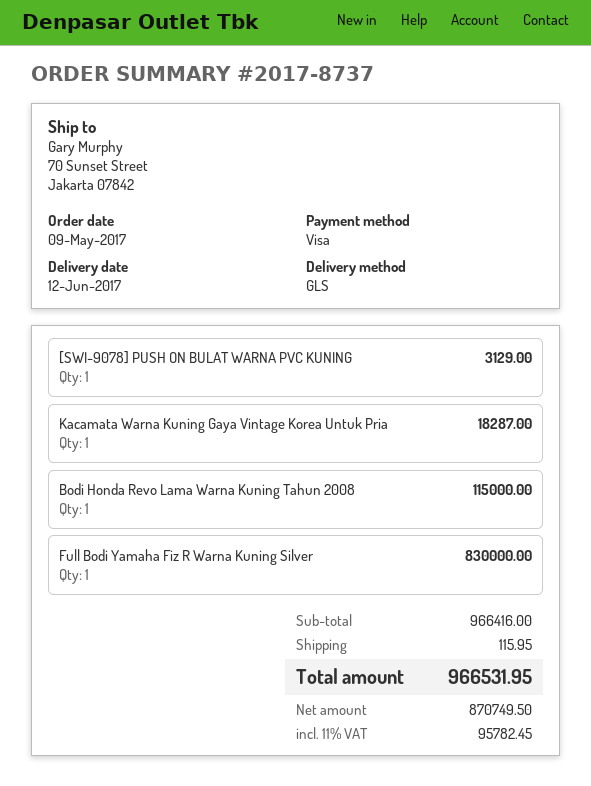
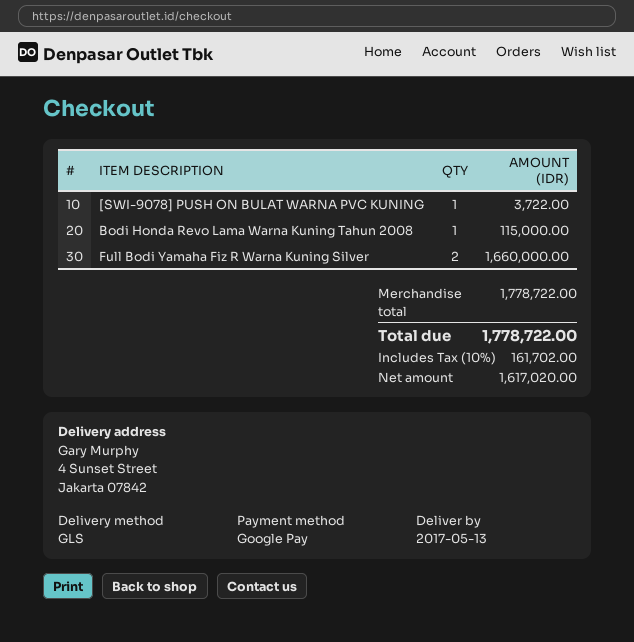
delivery date: 2017-06-12 -> 2017-05-13
payment method: Visa -> Google Pay
ship to: 70 Sunset Street, Jakarta 07842 -> 4 Sunset Street, Jakarta 07842
[SWI-9078] PUSH ON BULAT WARNA PVC KUNING: 1 for 3129.00 -> 1 for 3722.00
Kacamata Warna Kuning Gaya Vintage Korea Untuk Pria: 1 for 18287.00 -> none
Full Bodi Yamaha Fiz R Warna Kuning Silver: 1 for 830000.00 -> 2 for 1660000.00
subtotal: 966416.00 -> 1778722.00
shipping: 115.95 -> none
net: 870749.50 -> 1617020.00
tax: 11% = 95782.45 -> 10% = 161702.00
total: 966531.95 -> 1778722.00

